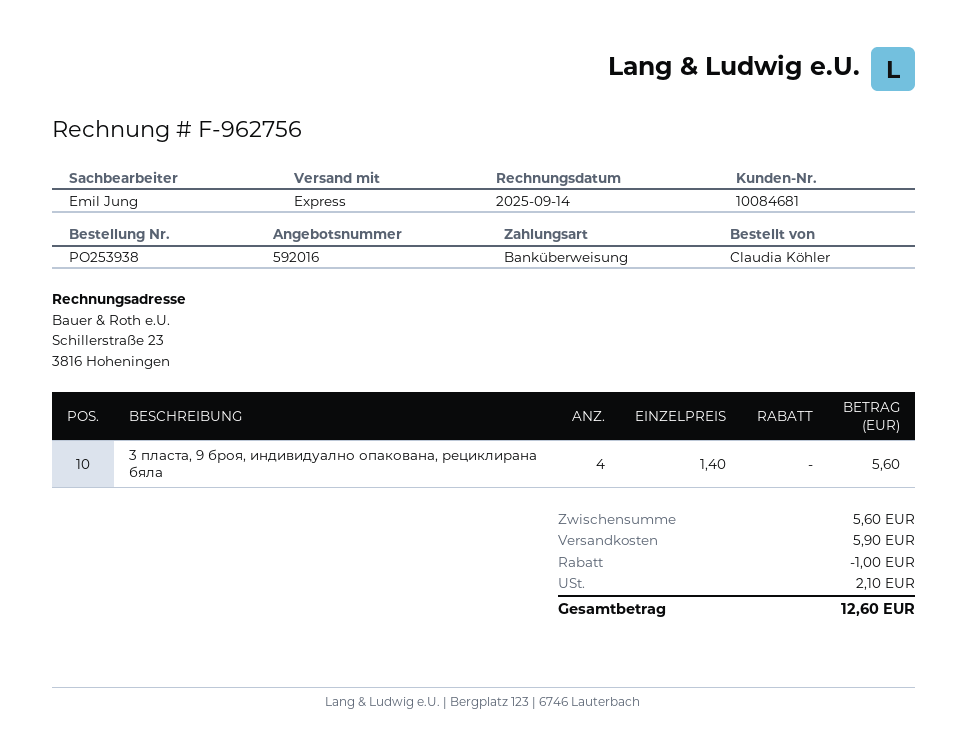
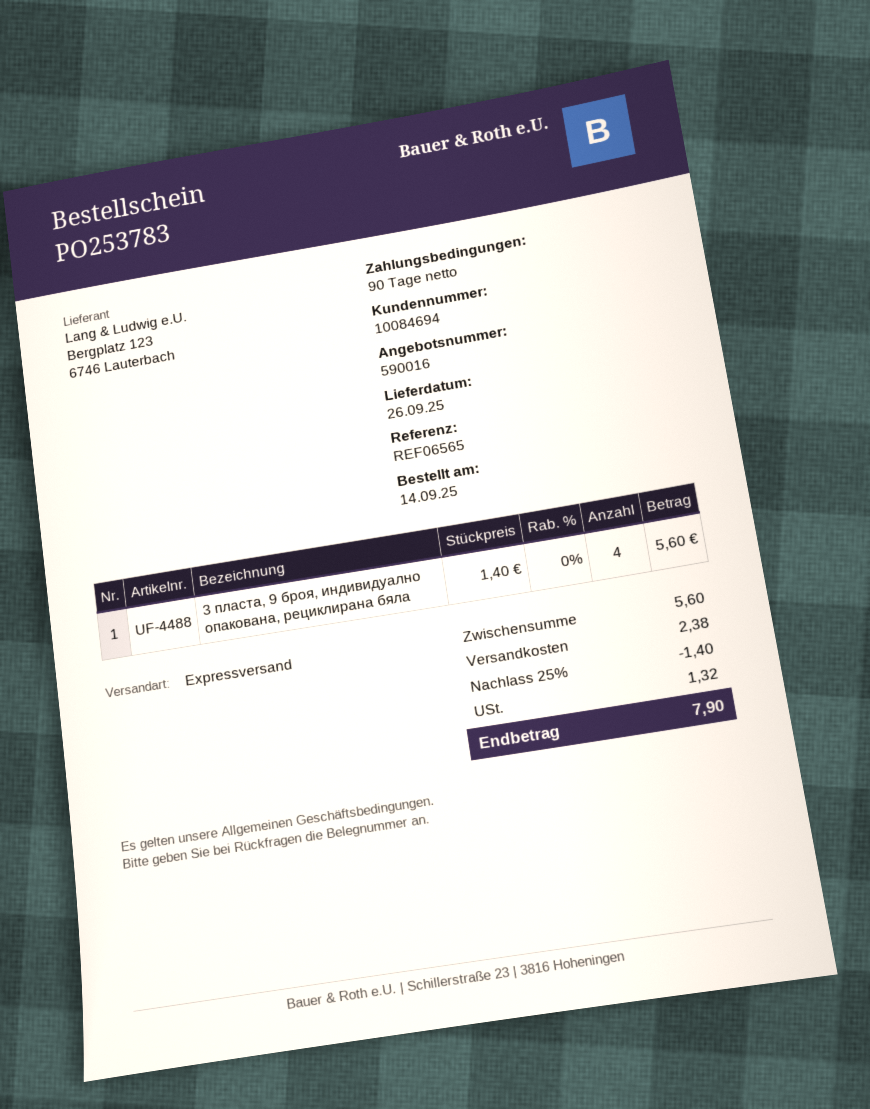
quote number: 592016 -> 590016
order number: PO253938 -> PO253783
customer number: 10084681 -> 10084694
discount: 1.00 -> 1.40
shipping: 5.90 -> 2.38
tax: 2.10 -> 1.32
total: 12.60 -> 7.90

